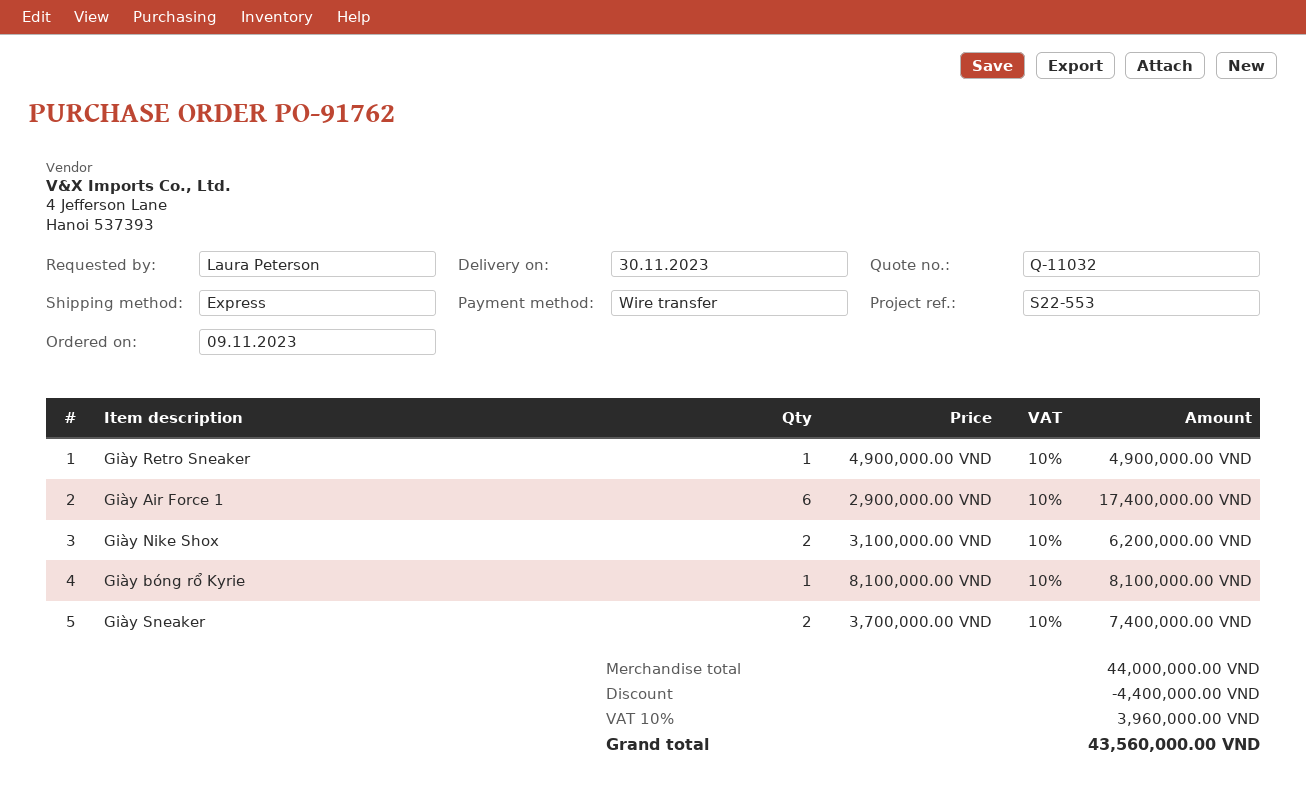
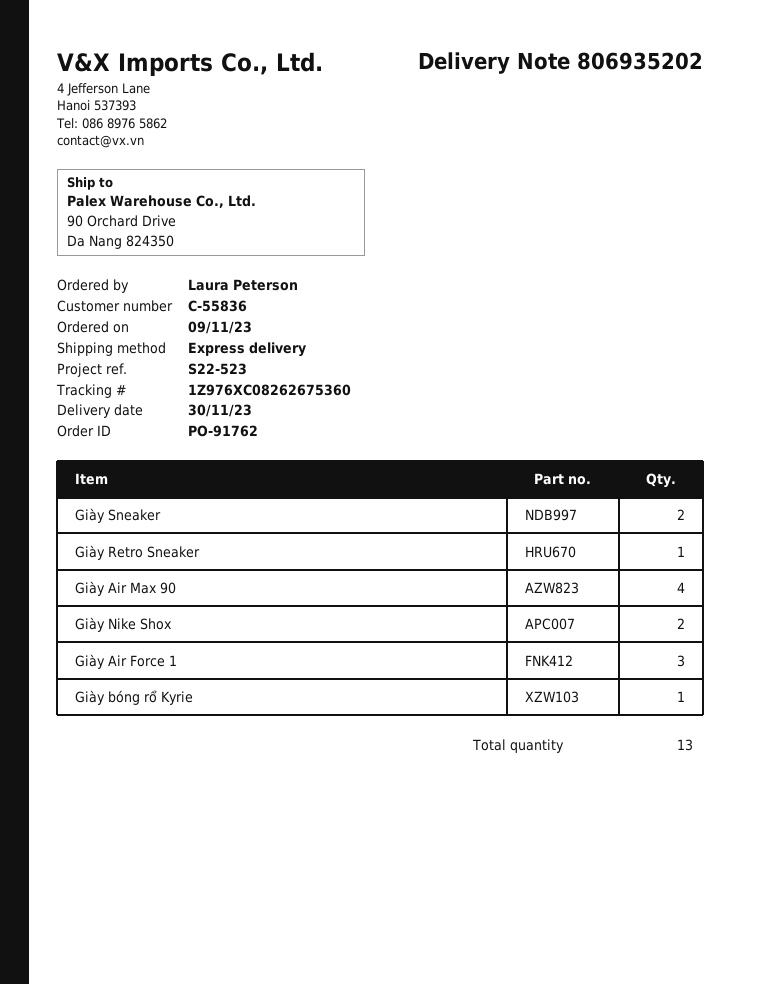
reference: S22-553 -> S22-523
Giày Air Force 1: 6 -> 3
Giày Air Max 90: none -> 4

